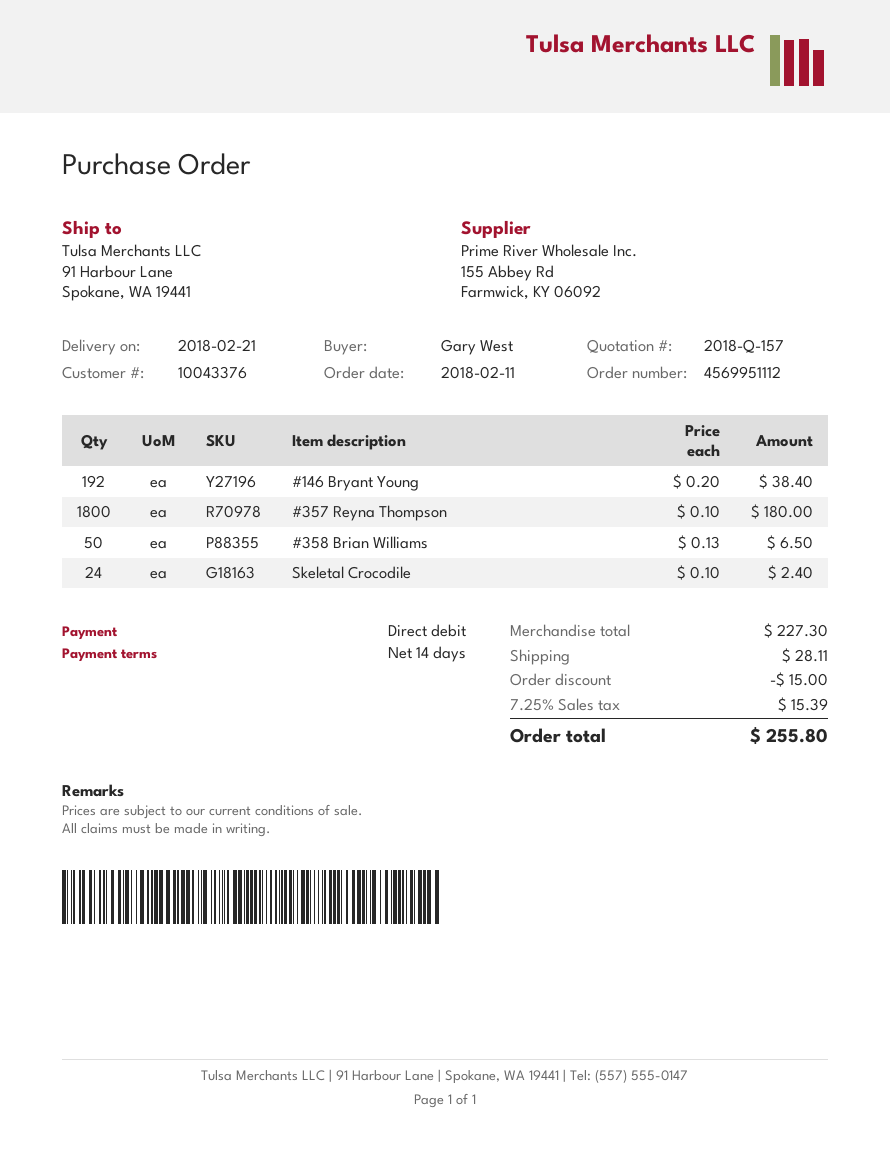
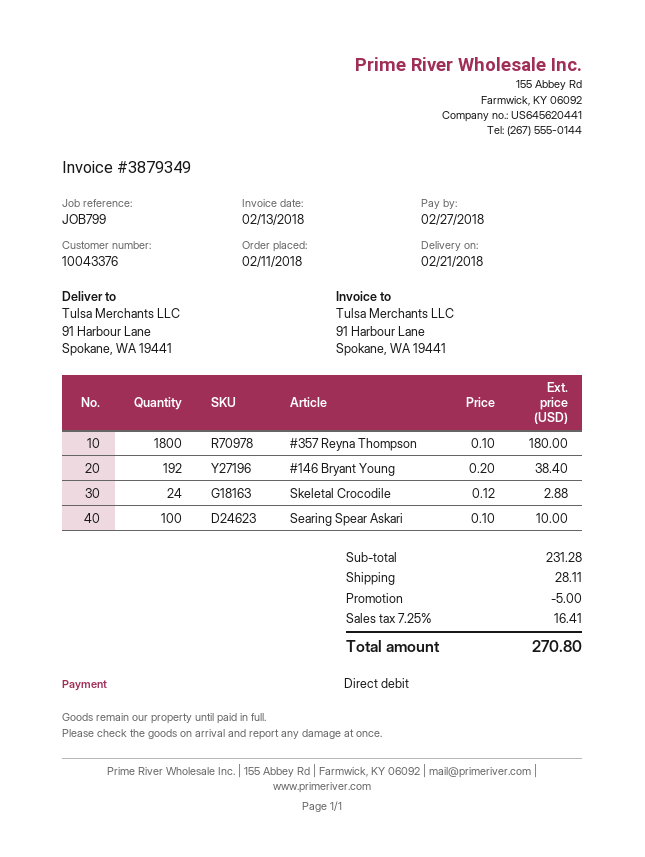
#358 Brian Williams: 50 x 0.13 = 6.50 -> none
Skeletal Crocodile: 24 x 0.10 = 2.40 -> 24 x 0.12 = 2.88
Searing Spear Askari: none -> 100 x 0.10 = 10.00
subtotal: 227.30 -> 231.28
discount: 15.00 -> 5.00
tax: 7.25% = 15.39 -> 7.25% = 16.41
total: 255.80 -> 270.80

